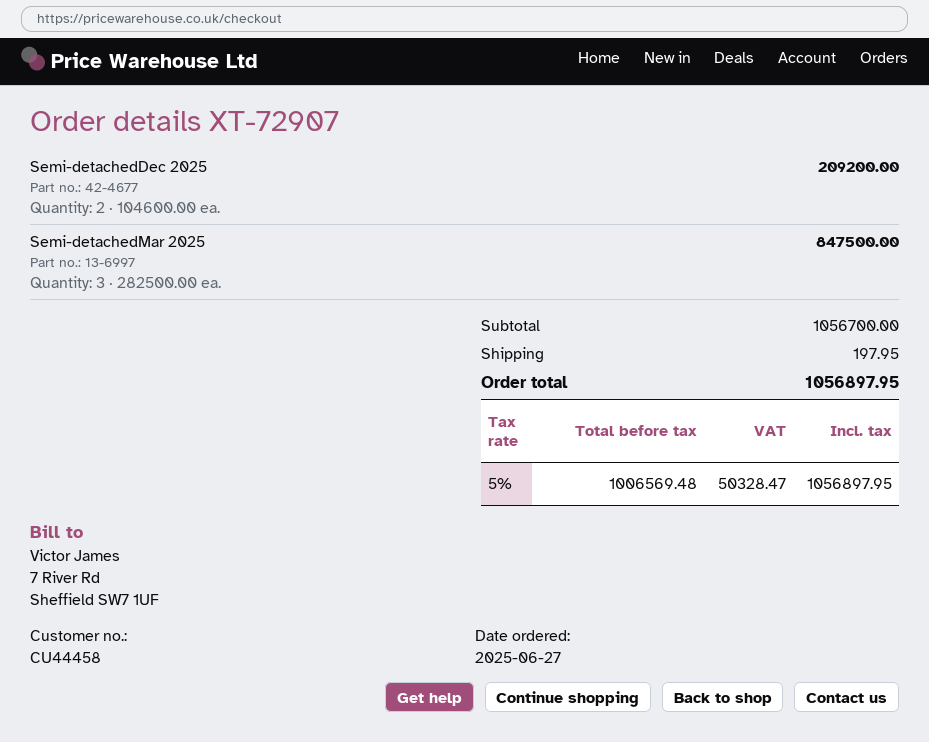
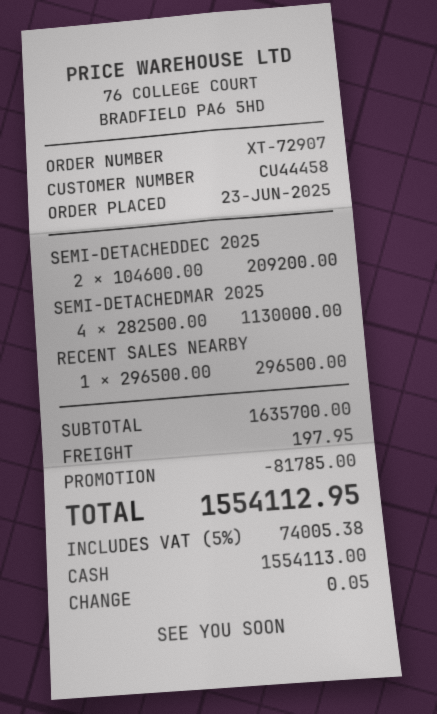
order date: 2025-06-27 -> 2025-06-23
Semi-detachedMar 2025: 3 x 282500.00 = 847500.00 -> 4 x 282500.00 = 1130000.00
RECENT SALES NEARBY: none -> 1 x 296500.00 = 296500.00
subtotal: 1056700.00 -> 1635700.00
discount: none -> 81785.00
tax: 5% = 50328.47 -> 5% = 74005.38
total: 1056897.95 -> 1554112.95

